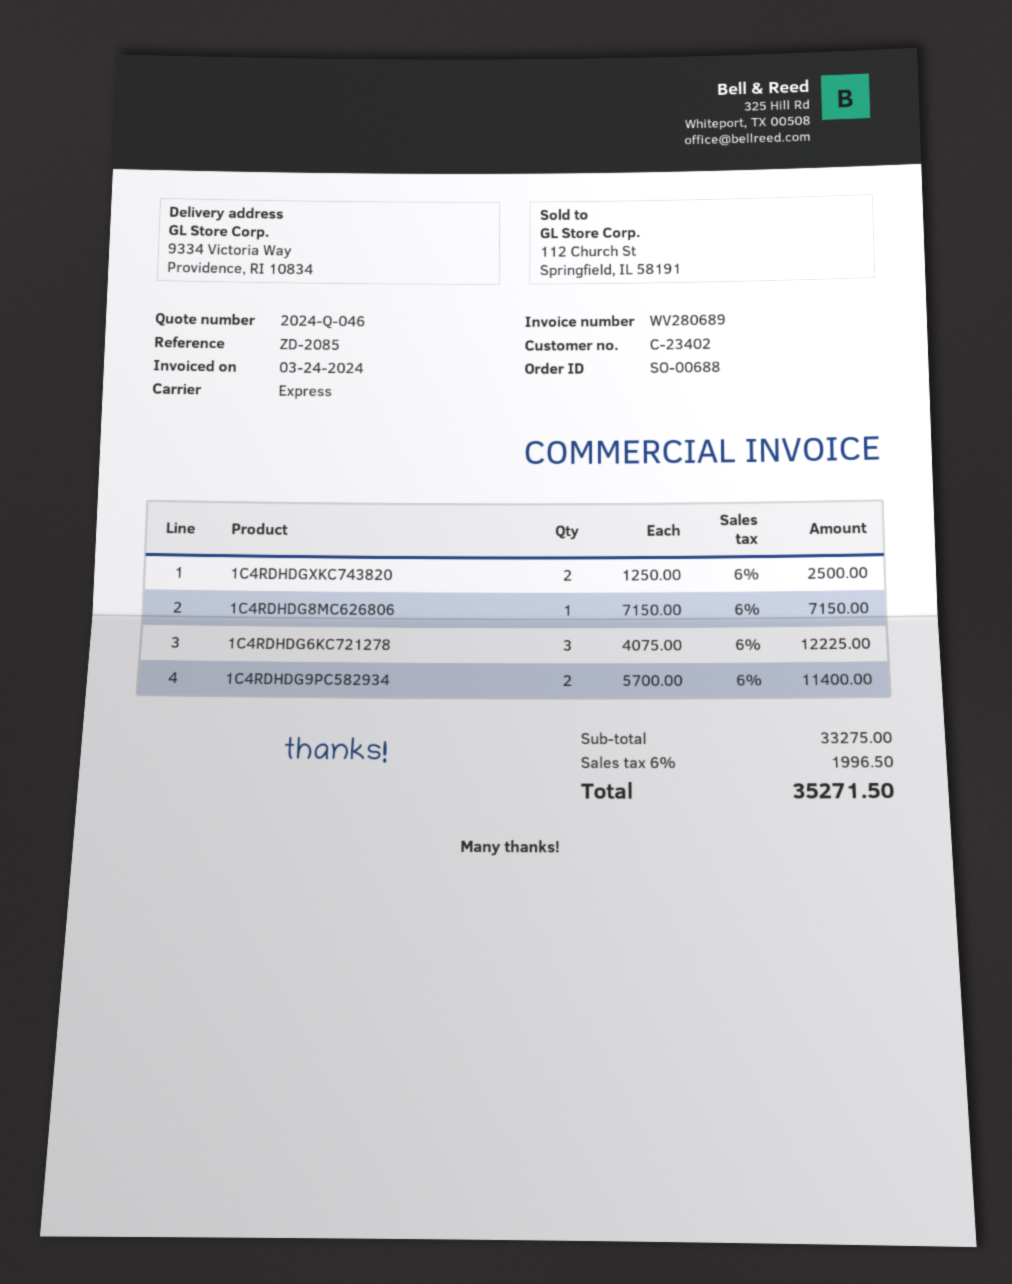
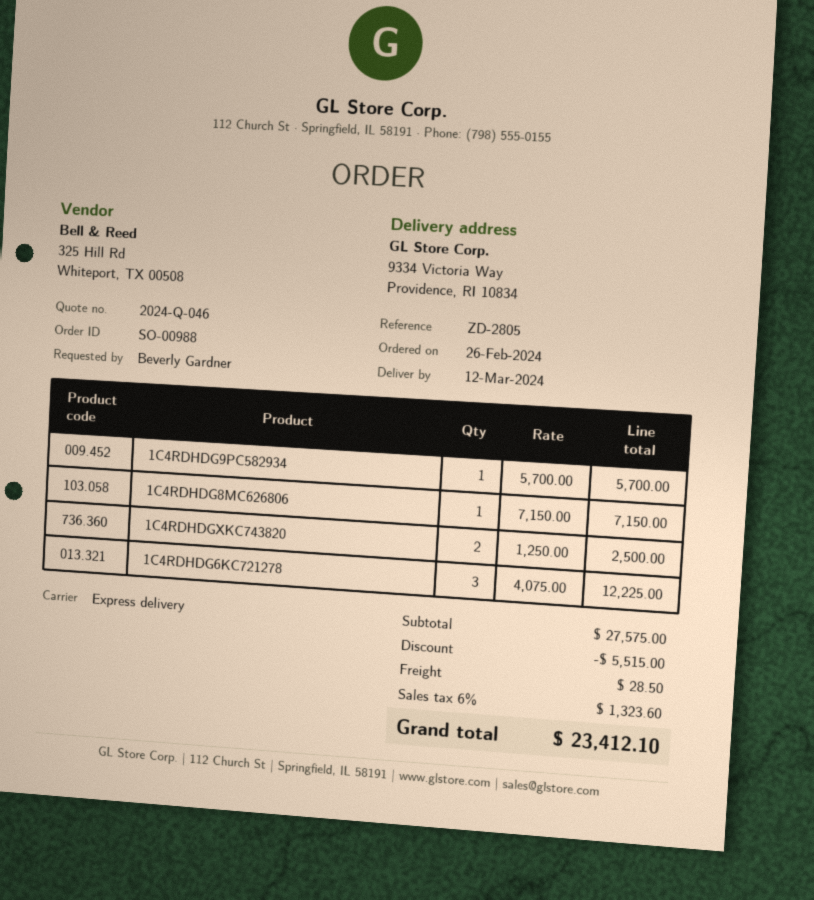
order number: SO-00688 -> SO-00988
reference: ZD-2085 -> ZD-2805
1C4RDHDG9PC582934: 2 x 5700.00 = 11400.00 -> 1 x 5700.00 = 5700.00
subtotal: 33275.00 -> 27575.00
discount: none -> 5515.00
shipping: none -> 28.50
tax: 6% = 1996.50 -> 6% = 1323.60
total: 35271.50 -> 23412.10

